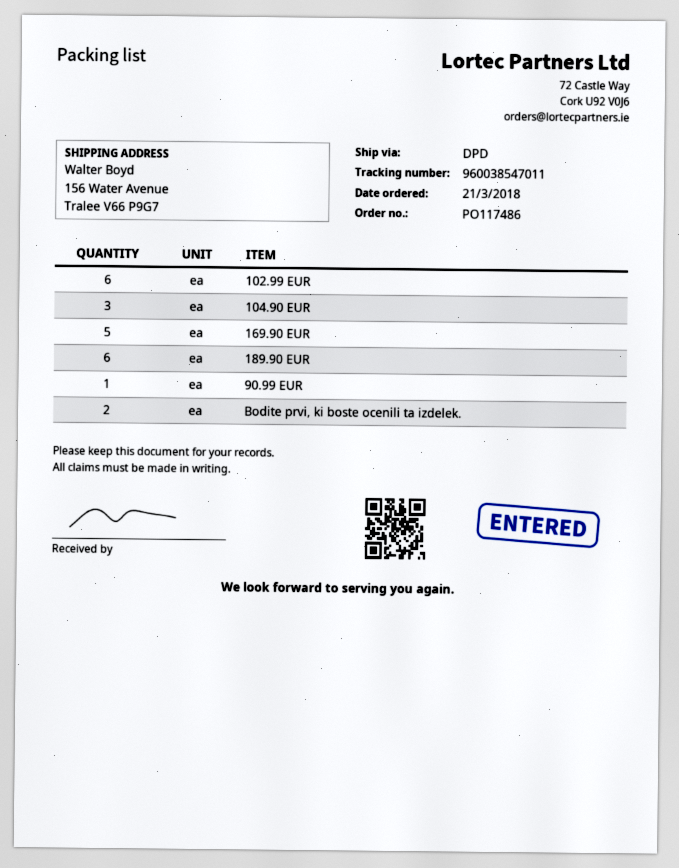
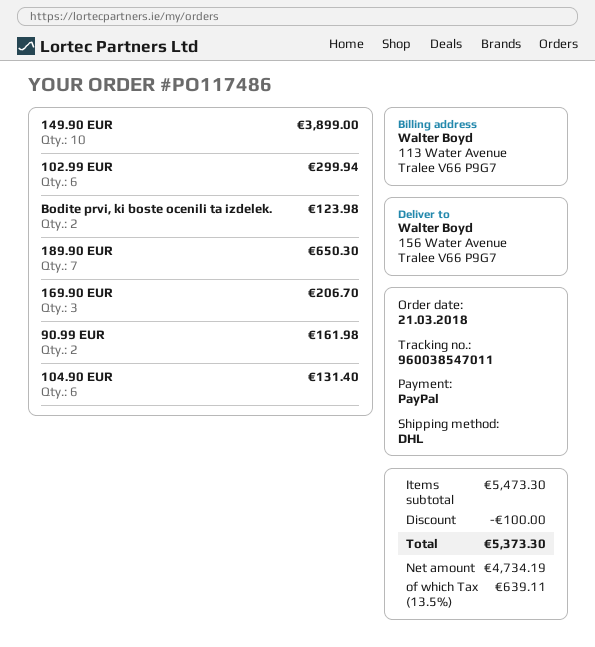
shipping method: DPD -> DHL
104.90 EUR: 3 -> 6
169.90 EUR: 5 -> 3
189.90 EUR: 6 -> 7
90.99 EUR: 1 -> 2
149.90 EUR: none -> 10

